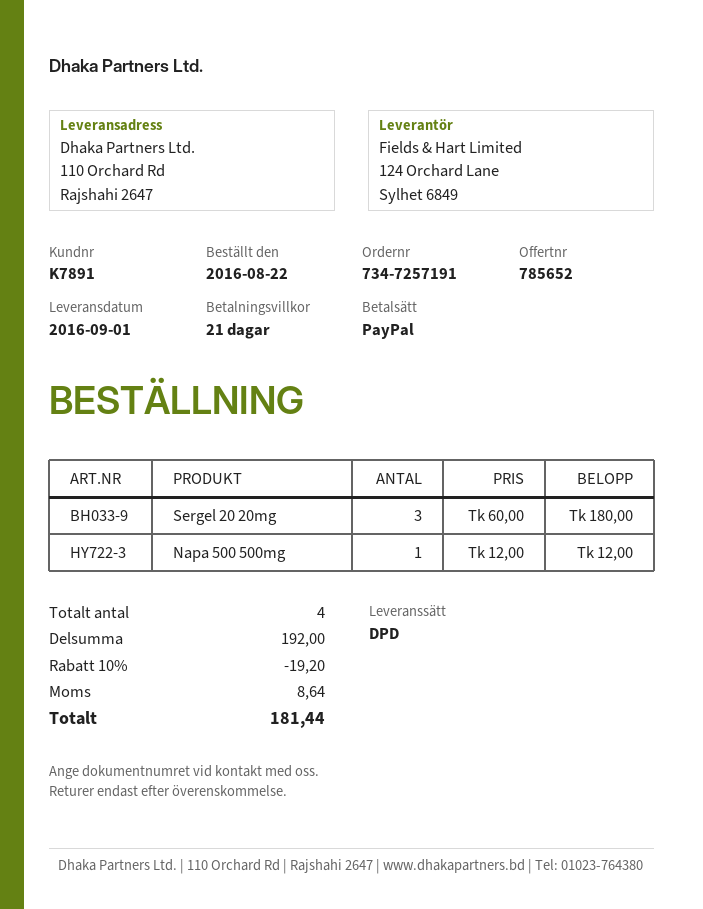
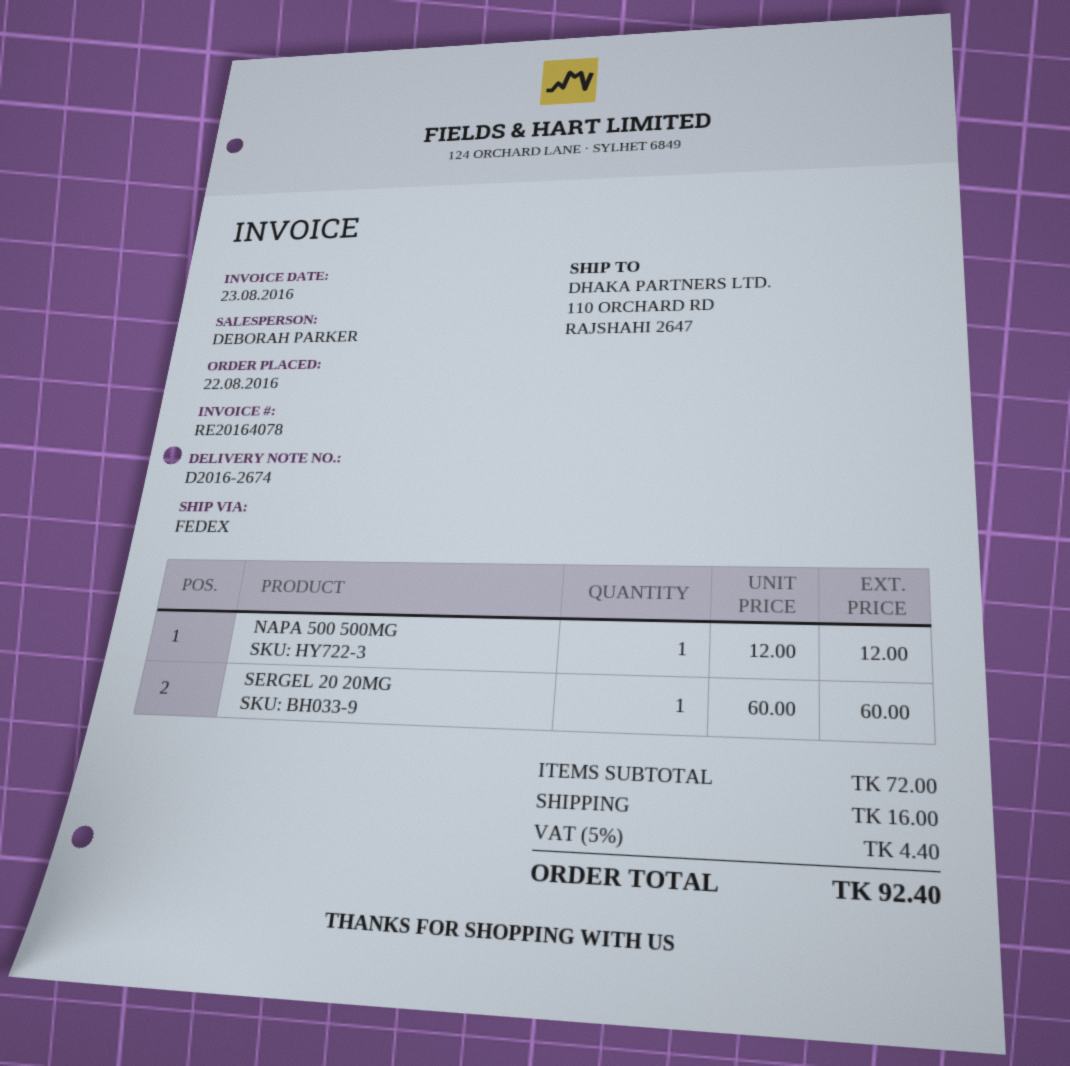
shipping method: DPD -> FedEx
Sergel 20 20mg: 3 x 60.00 = 180.00 -> 1 x 60.00 = 60.00
subtotal: 192.00 -> 72.00
discount: 10% = 19.20 -> none
shipping: none -> 16.00
tax: 8.64 -> 4.40
total: 181.44 -> 92.40

